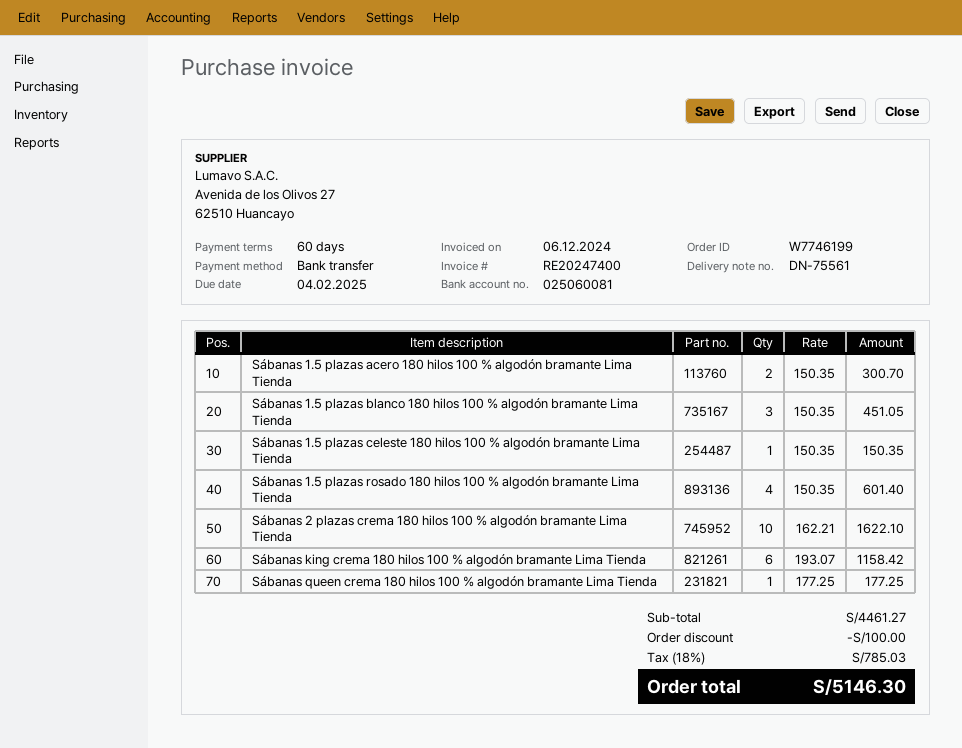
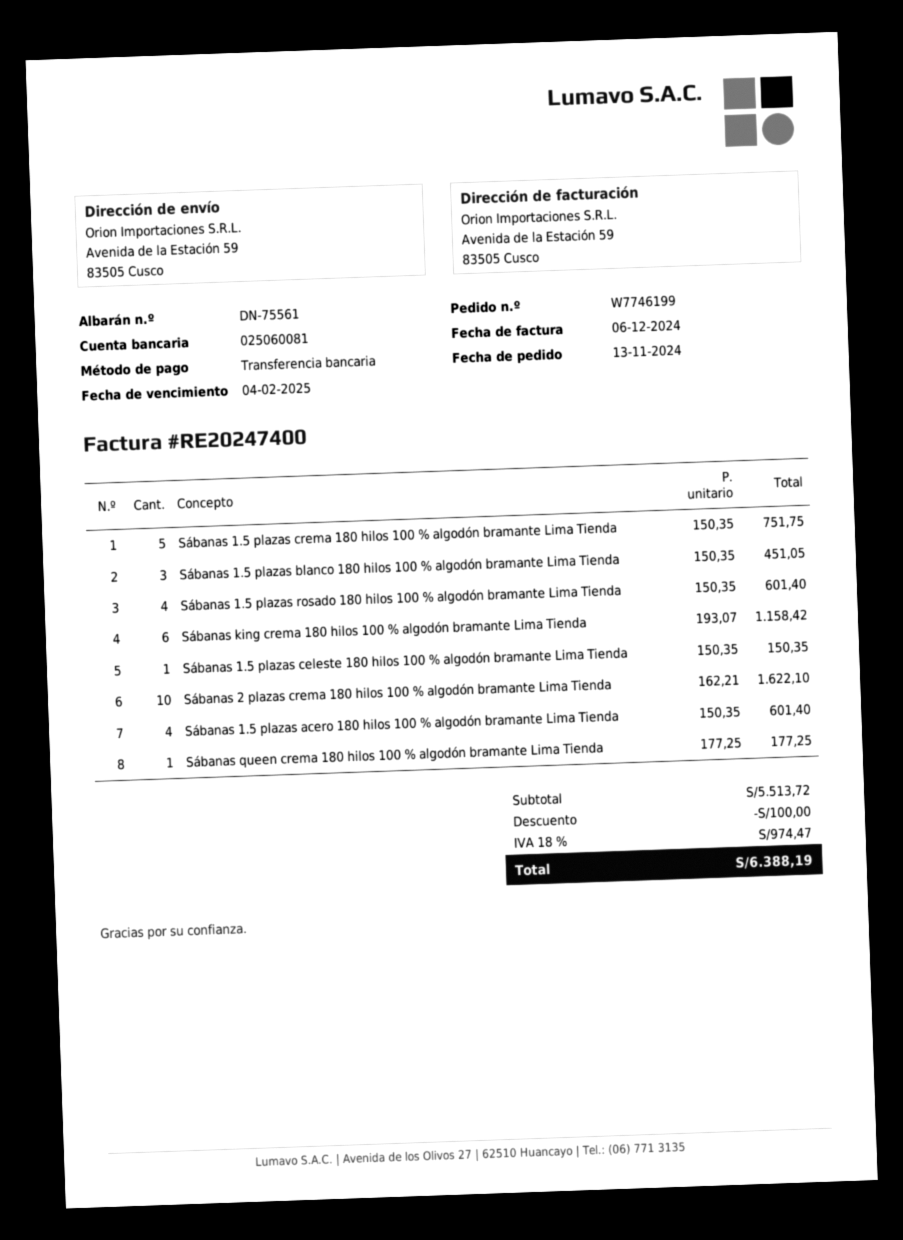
Sábanas 1.5 plazas acero 180 hilos 100 % algodón bramante Lima Tienda: 2 x 150.35 = 300.70 -> 4 x 150.35 = 601.40
Sábanas 1.5 plazas crema 180 hilos 100 % algodón bramante Lima Tienda: none -> 5 x 150.35 = 751.75
subtotal: 4461.27 -> 5513.72
tax: 18% = 785.03 -> 18% = 974.47
total: 5146.30 -> 6388.19

